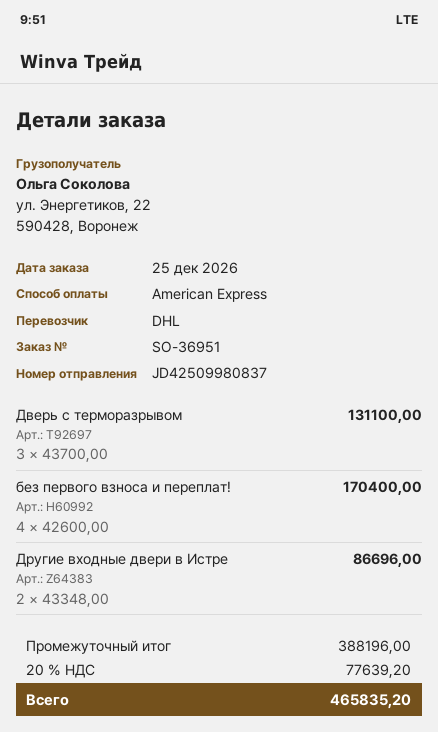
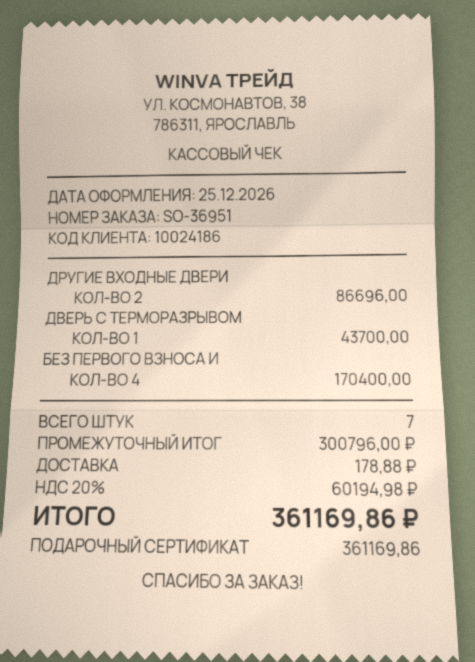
payment method: American Express -> gift card
Дверь с терморазрывом: 3 for 131100.00 -> 1 for 43700.00
subtotal: 388196.00 -> 300796.00
shipping: none -> 178.88
tax: 20% = 77639.20 -> 20% = 60194.98
total: 465835.20 -> 361169.86

